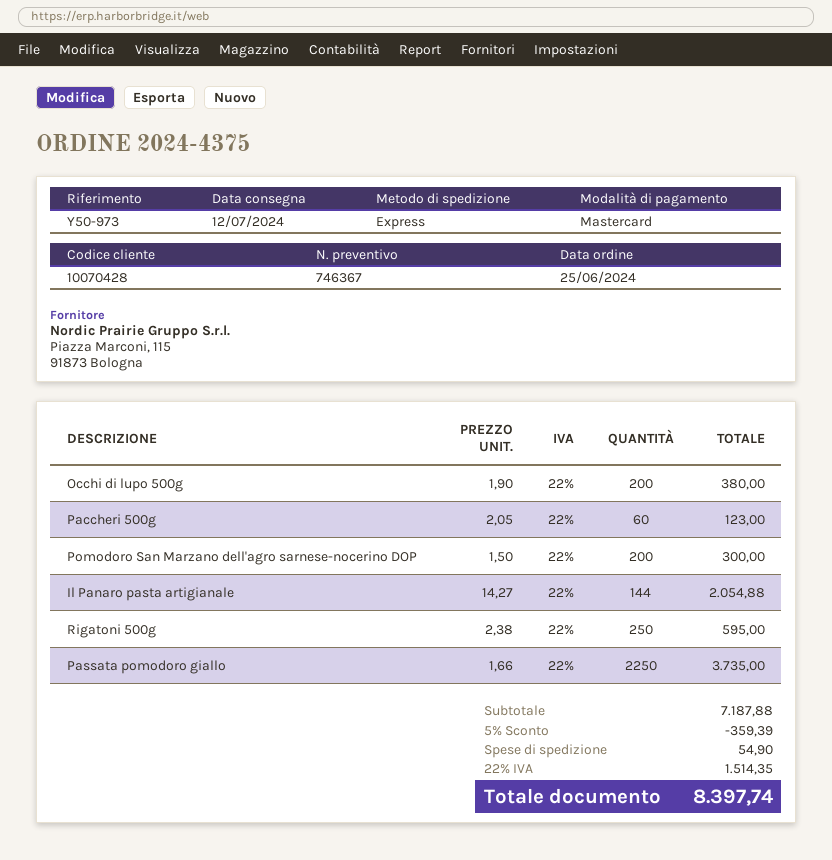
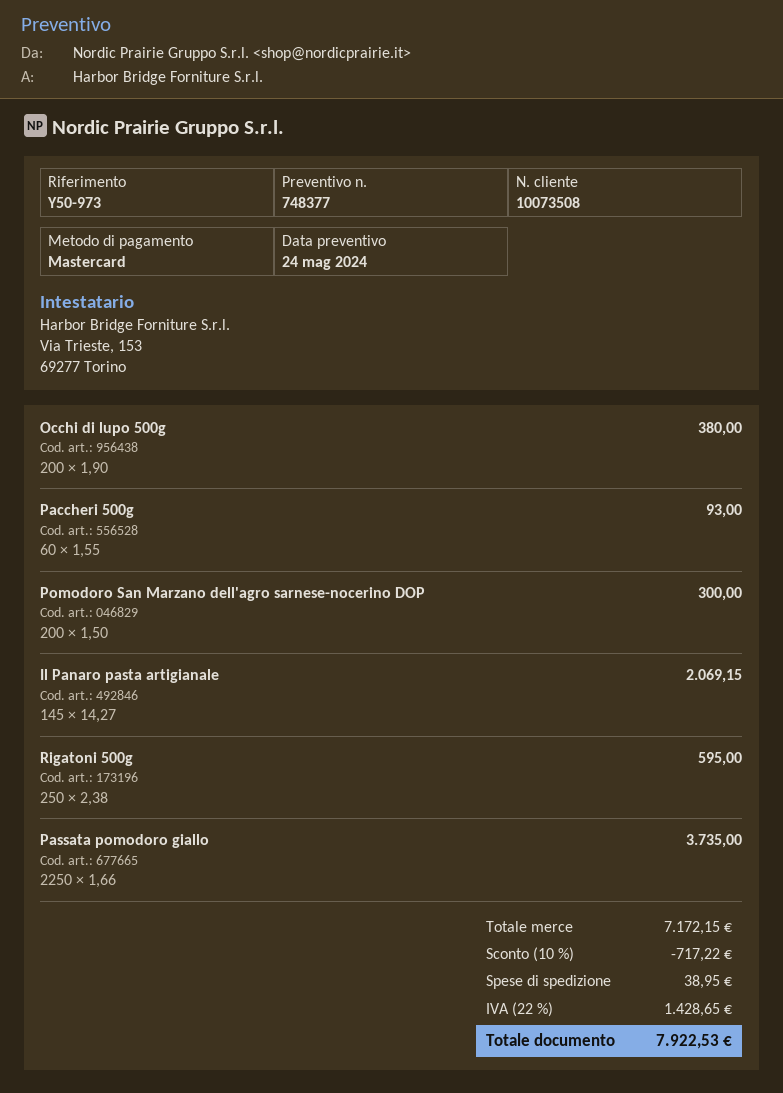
quote number: 746367 -> 748377
customer number: 10070428 -> 10073508
Paccheri 500g: 60 x 2.05 = 123.00 -> 60 x 1.55 = 93.00
Il Panaro pasta artigianale: 144 x 14.27 = 2054.88 -> 145 x 14.27 = 2069.15
subtotal: 7187.88 -> 7172.15
discount: 5% = 359.39 -> 10% = 717.22
shipping: 54.90 -> 38.95
tax: 22% = 1514.35 -> 22% = 1428.65
total: 8397.74 -> 7922.53

